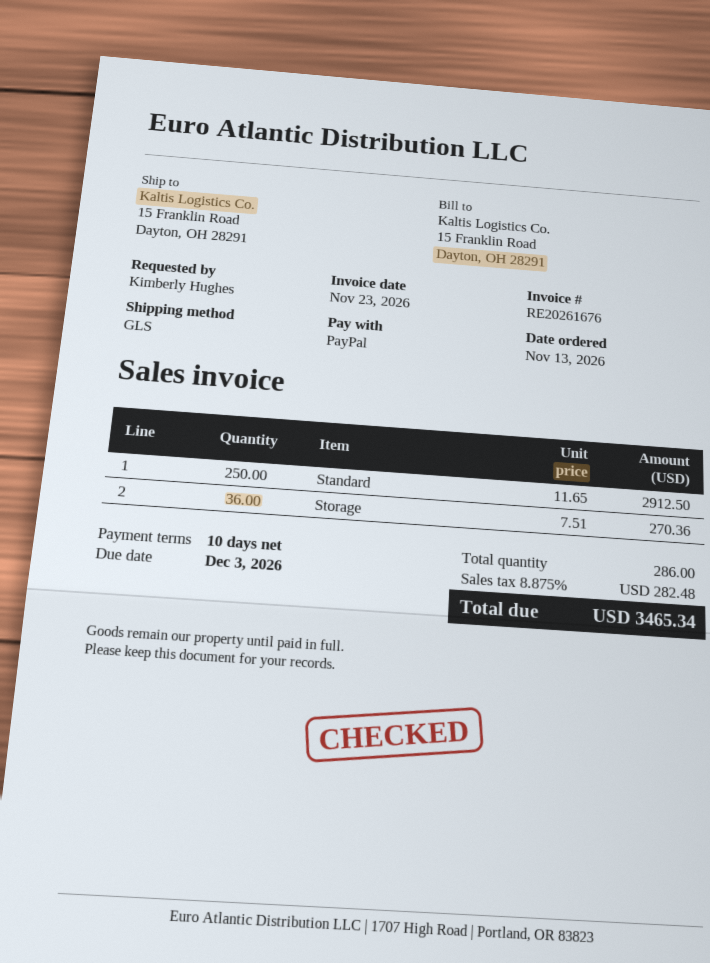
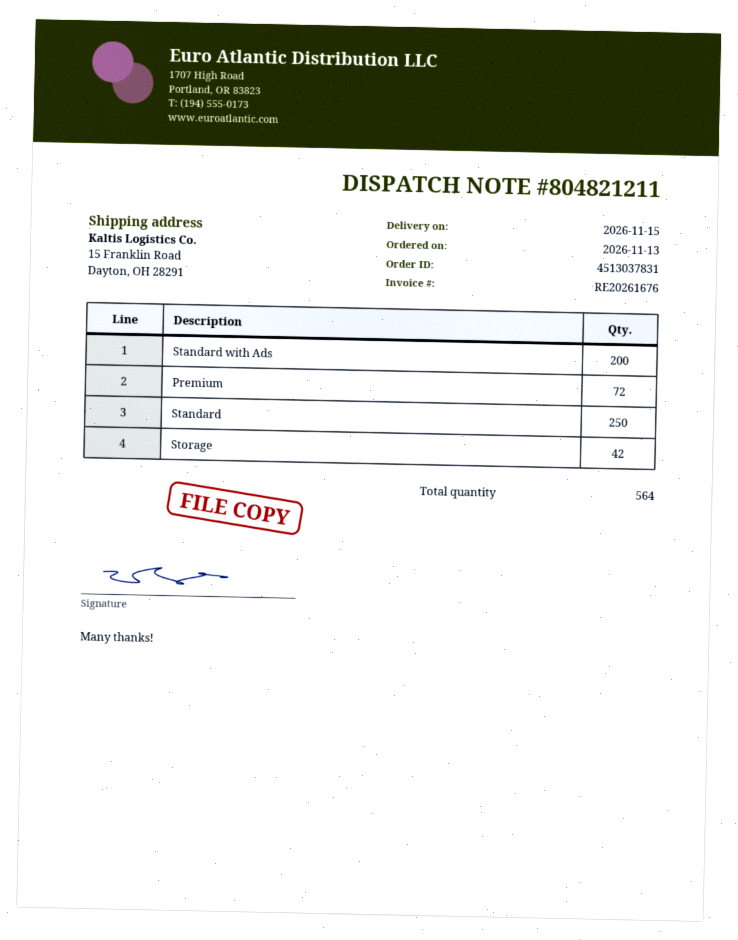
Storage: 36 -> 42
Standard with Ads: none -> 200
Premium: none -> 72
total quantity: 286 -> 564

